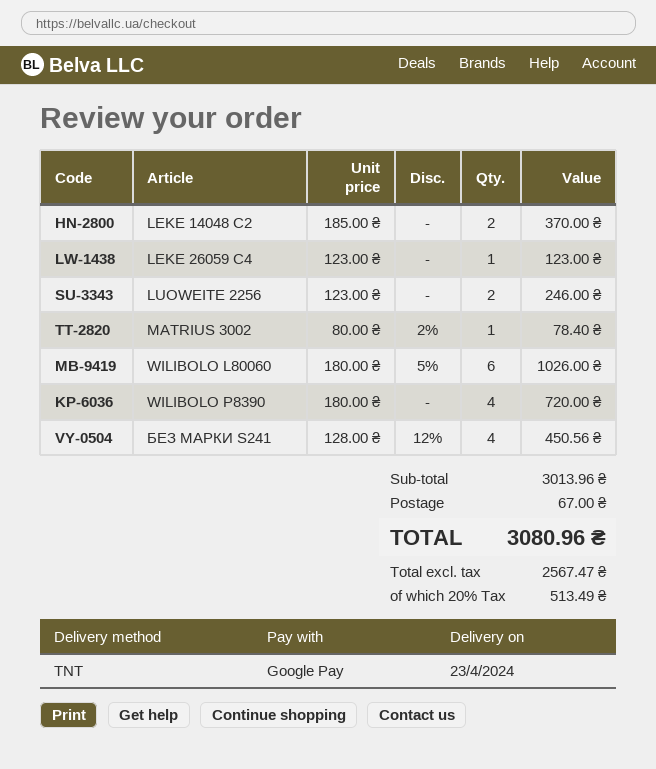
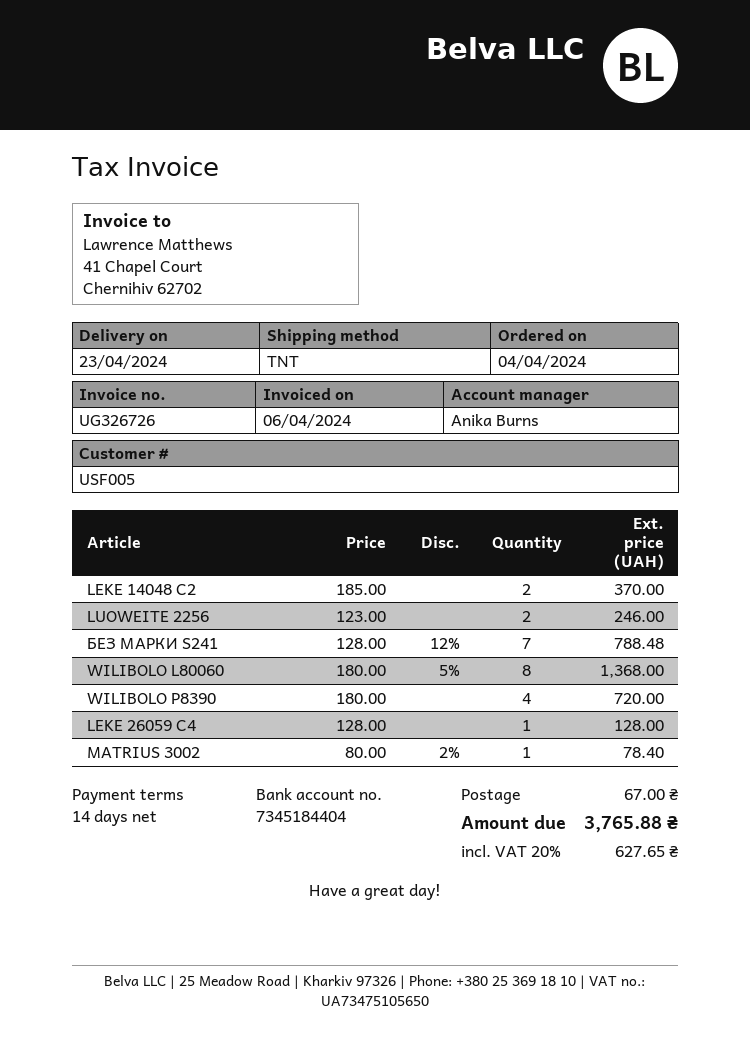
LEKE 26059 C4: 1 x 123.00 = 123.00 -> 1 x 128.00 = 128.00
WILIBOLO L80060: 6 x 180.00 - 5% = 1026.00 -> 8 x 180.00 - 5% = 1368.00
БЕЗ МАРКИ S241: 4 x 128.00 - 12% = 450.56 -> 7 x 128.00 - 12% = 788.48
tax: 20% = 513.49 -> 20% = 627.65
total: 3080.96 -> 3765.88

